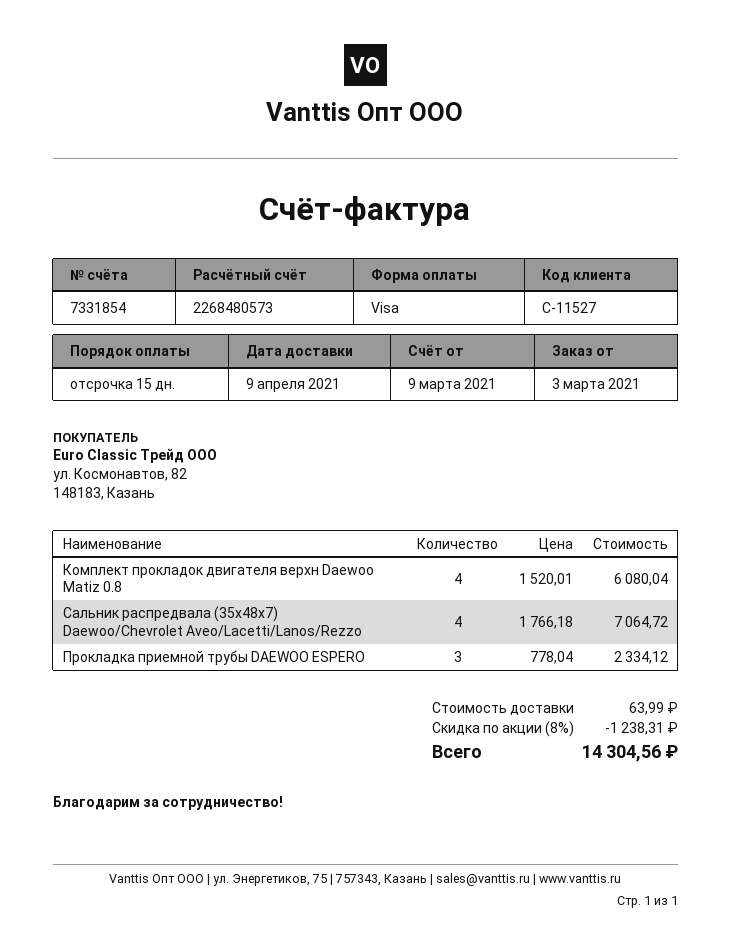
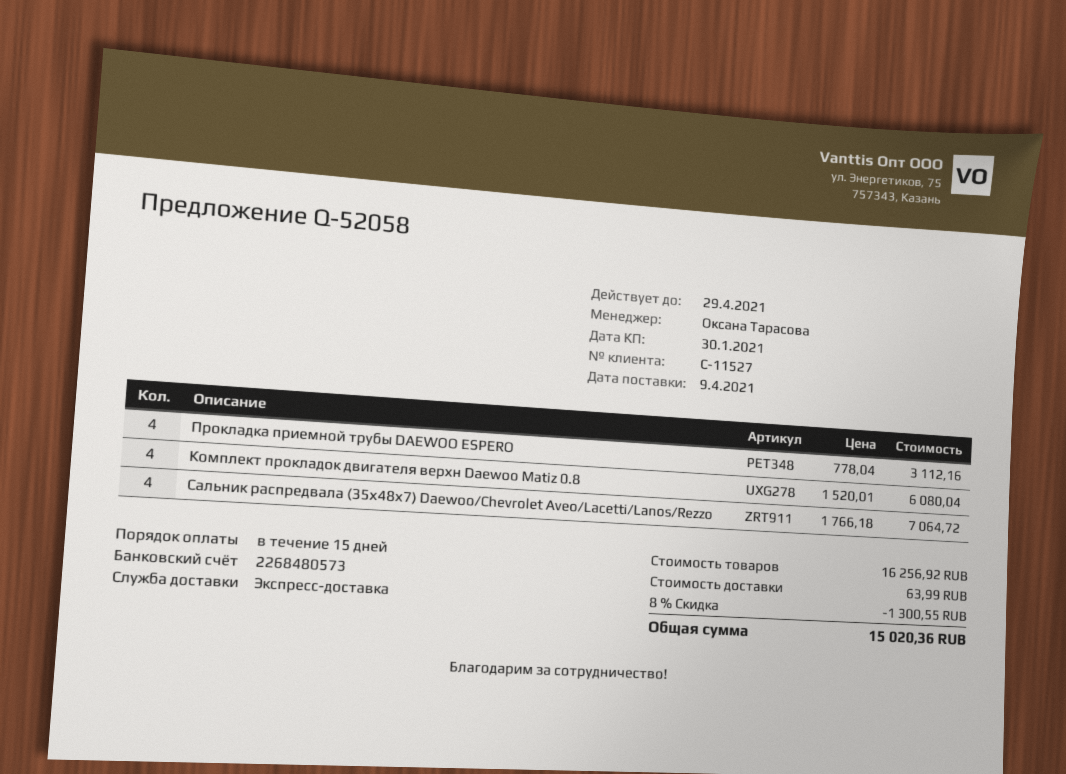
Прокладка приемной трубы DAEWOO ESPERO: 3 x 778.04 = 2334.12 -> 4 x 778.04 = 3112.16
discount: 8% = 1238.31 -> 8% = 1300.55
total: 14304.56 -> 15020.36

